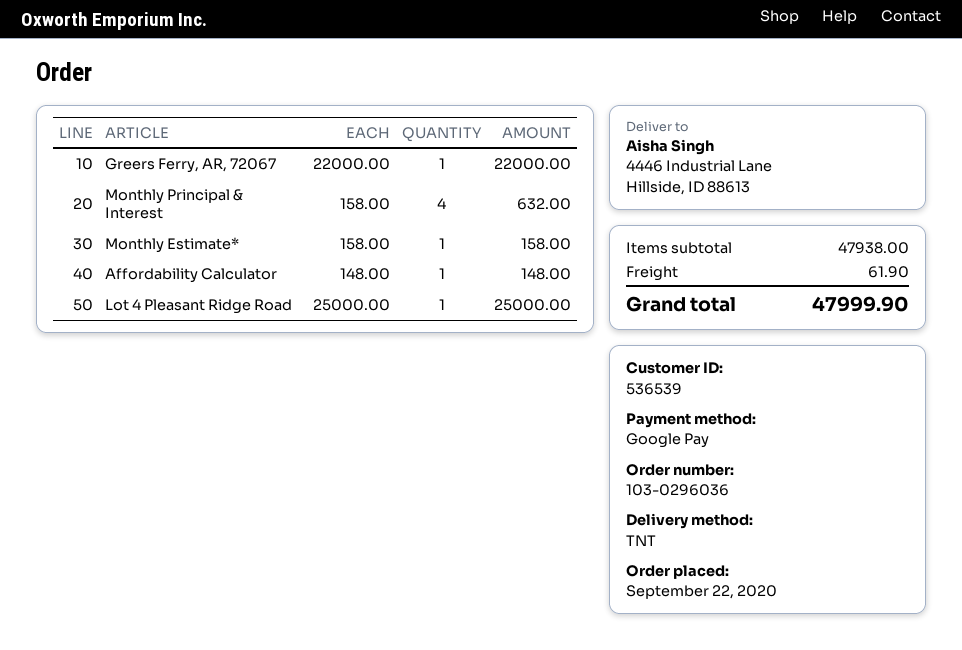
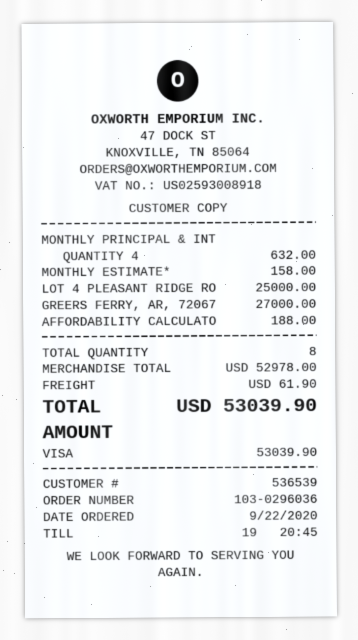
payment method: Google Pay -> Visa
Greers Ferry, AR, 72067: 1 for 22000.00 -> 1 for 27000.00
Affordability Calculator: 1 for 148.00 -> 1 for 188.00
subtotal: 47938.00 -> 52978.00
total: 47999.90 -> 53039.90

